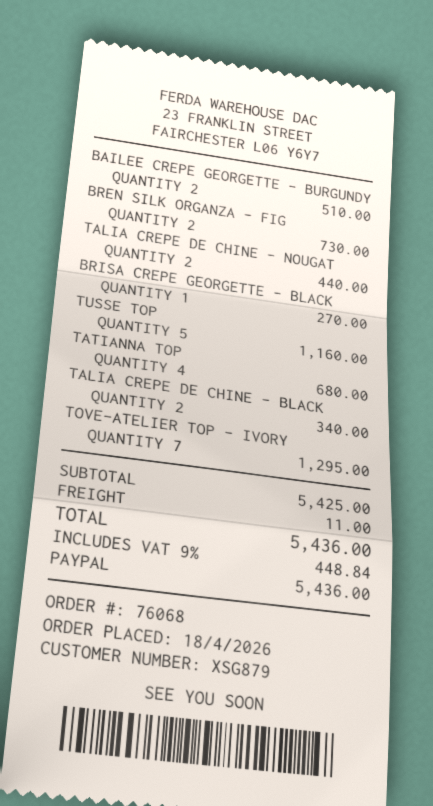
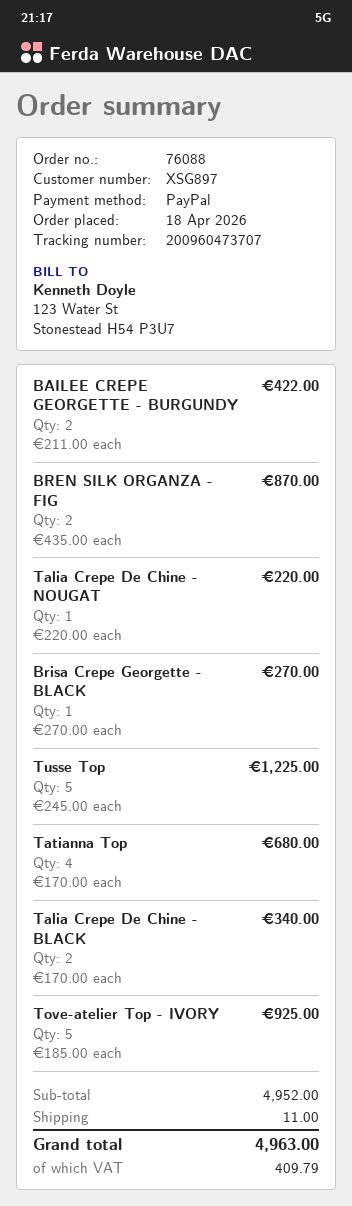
order number: 76068 -> 76088
customer number: XSG879 -> XSG897
BAILEE CREPE GEORGETTE - BURGUNDY: 2 for 510.00 -> 2 for 422.00
BREN SILK ORGANZA - FIG: 2 for 730.00 -> 2 for 870.00
TALIA CREPE DE CHINE - NOUGAT: 2 for 440.00 -> 1 for 220.00
TUSSE TOP: 5 for 1160.00 -> 5 for 1225.00
TOVE-ATELIER TOP - IVORY: 7 for 1295.00 -> 5 for 925.00
subtotal: 5425.00 -> 4952.00
tax: 448.84 -> 409.79
total: 5436.00 -> 4963.00

